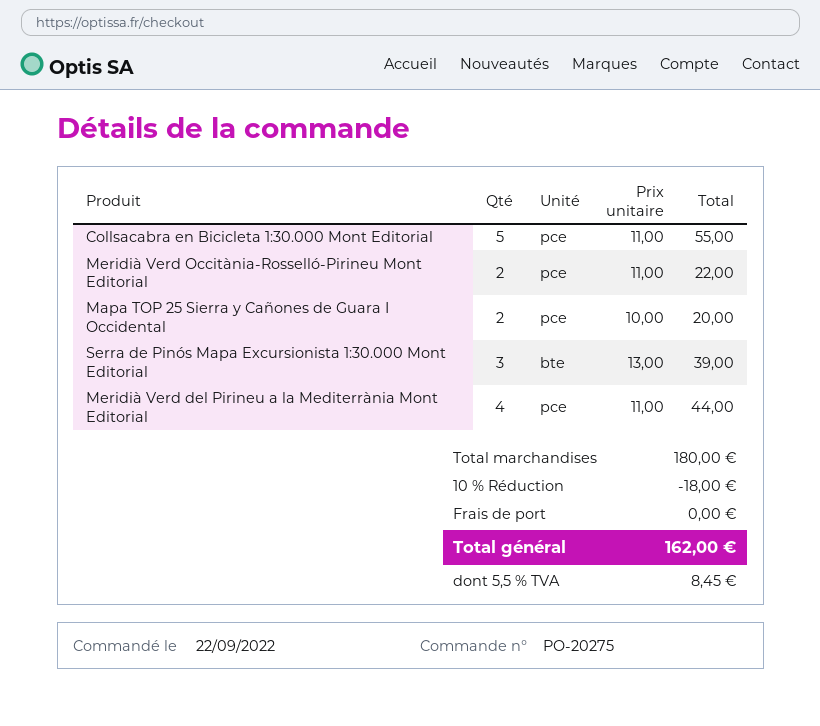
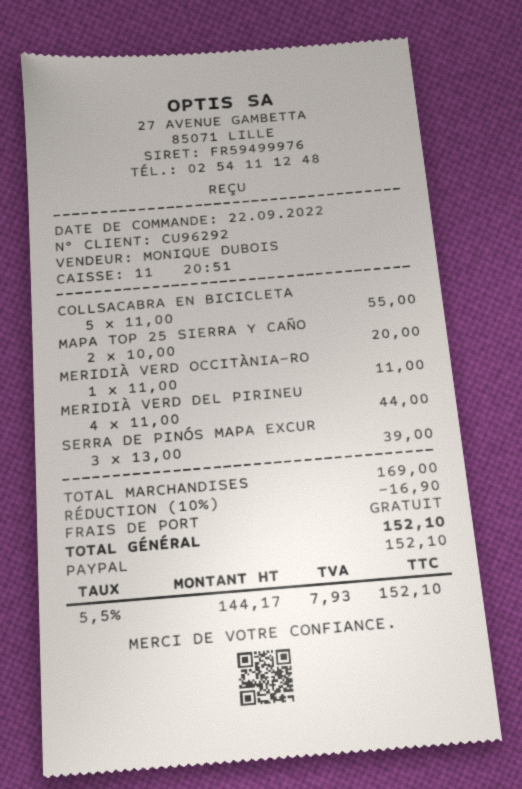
Meridià Verd Occitània-Rosselló-Pirineu Mont Editorial: 2 x 11.00 = 22.00 -> 1 x 11.00 = 11.00
subtotal: 180.00 -> 169.00
discount: 10% = 18.00 -> 10% = 16.90
tax: 5.5% = 8.45 -> 5.5% = 7.93
total: 162.00 -> 152.10

